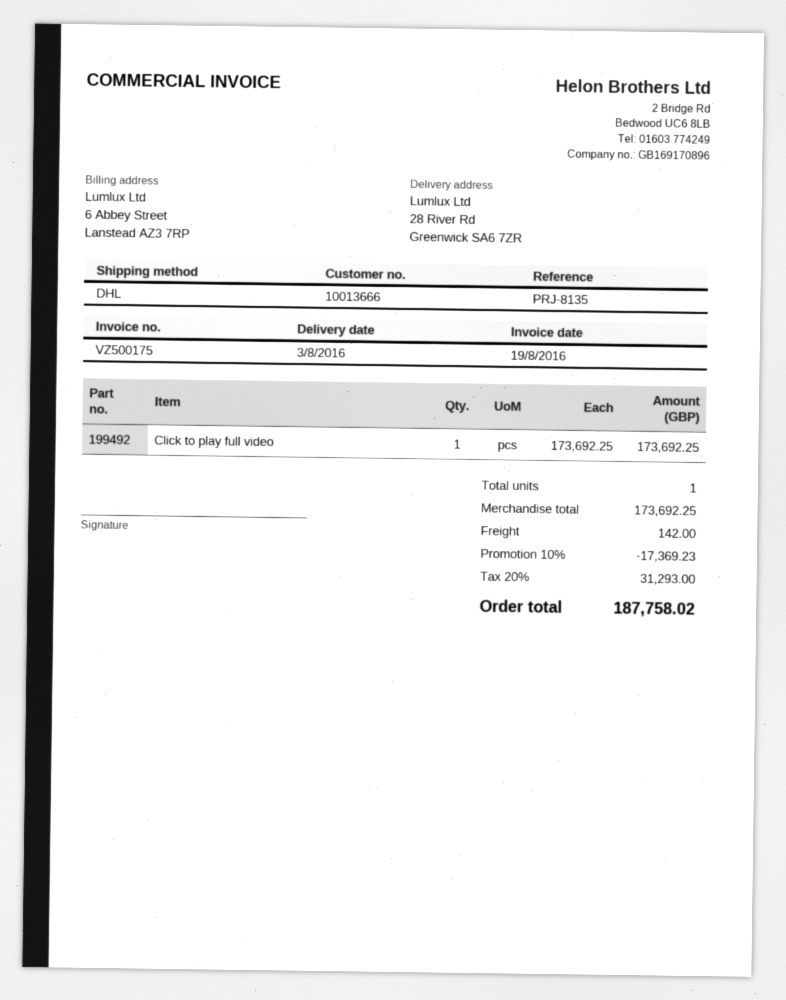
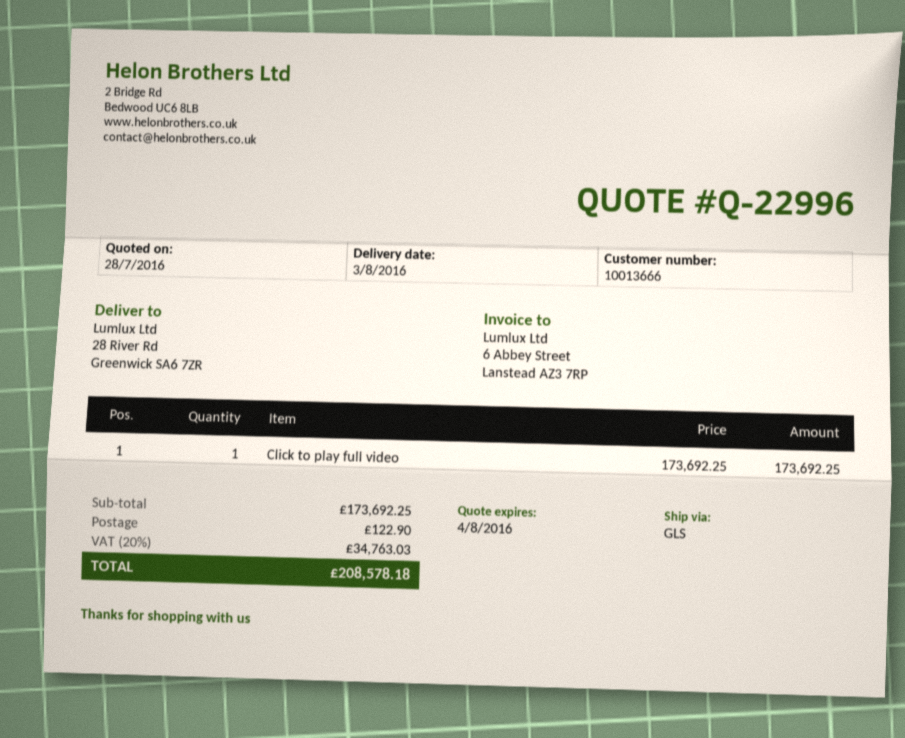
shipping method: DHL -> GLS
discount: 10% = 17369.23 -> none
shipping: 142.00 -> 122.90
tax: 20% = 31293.00 -> 20% = 34763.03
total: 187758.02 -> 208578.18

